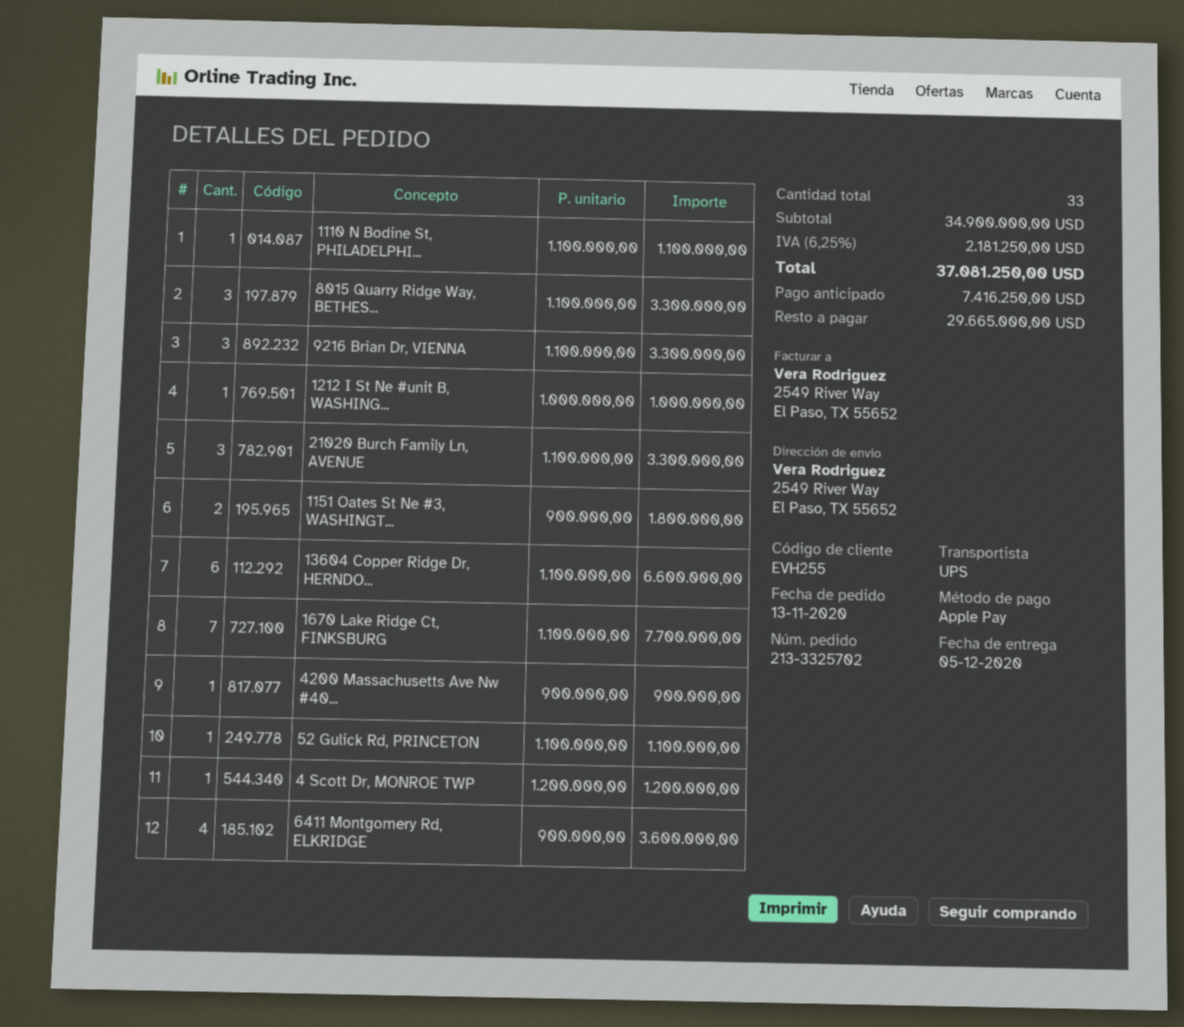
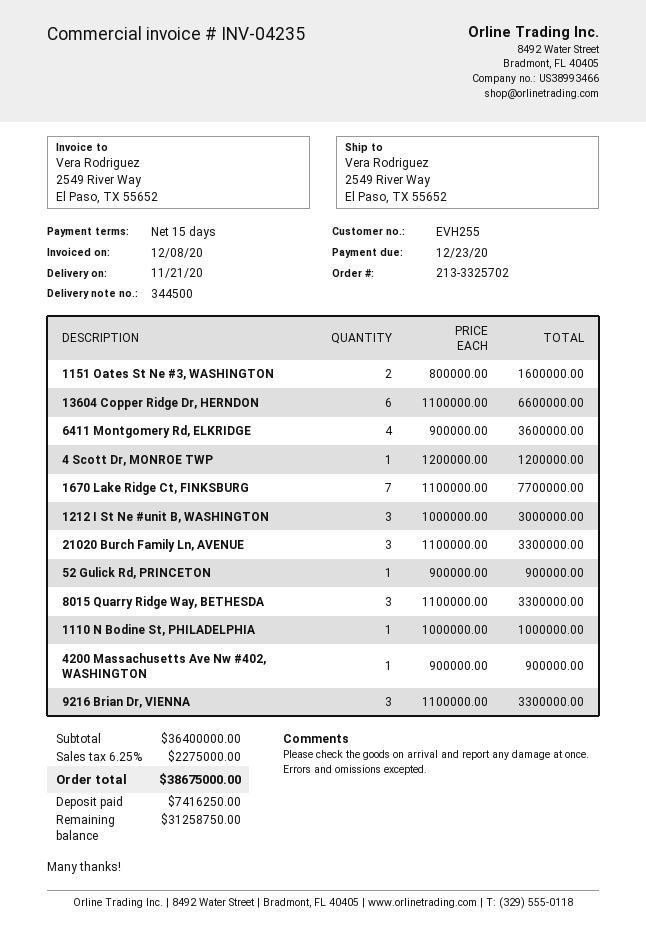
delivery date: 2020-12-05 -> 2020-11-21
1110 N Bodine St, PHILADELPHI...: 1 x 1100000.00 = 1100000.00 -> 1 x 1000000.00 = 1000000.00
1212 I St Ne #unit B, WASHING...: 1 x 1000000.00 = 1000000.00 -> 3 x 1000000.00 = 3000000.00
1151 Oates St Ne #3, WASHINGT...: 2 x 900000.00 = 1800000.00 -> 2 x 800000.00 = 1600000.00
52 Gulick Rd, PRINCETON: 1 x 1100000.00 = 1100000.00 -> 1 x 900000.00 = 900000.00
subtotal: 34900000.00 -> 36400000.00
tax: 6.25% = 2181250.00 -> 6.25% = 2275000.00
total: 37081250.00 -> 38675000.00
balance: 29665000.00 -> 31258750.00

